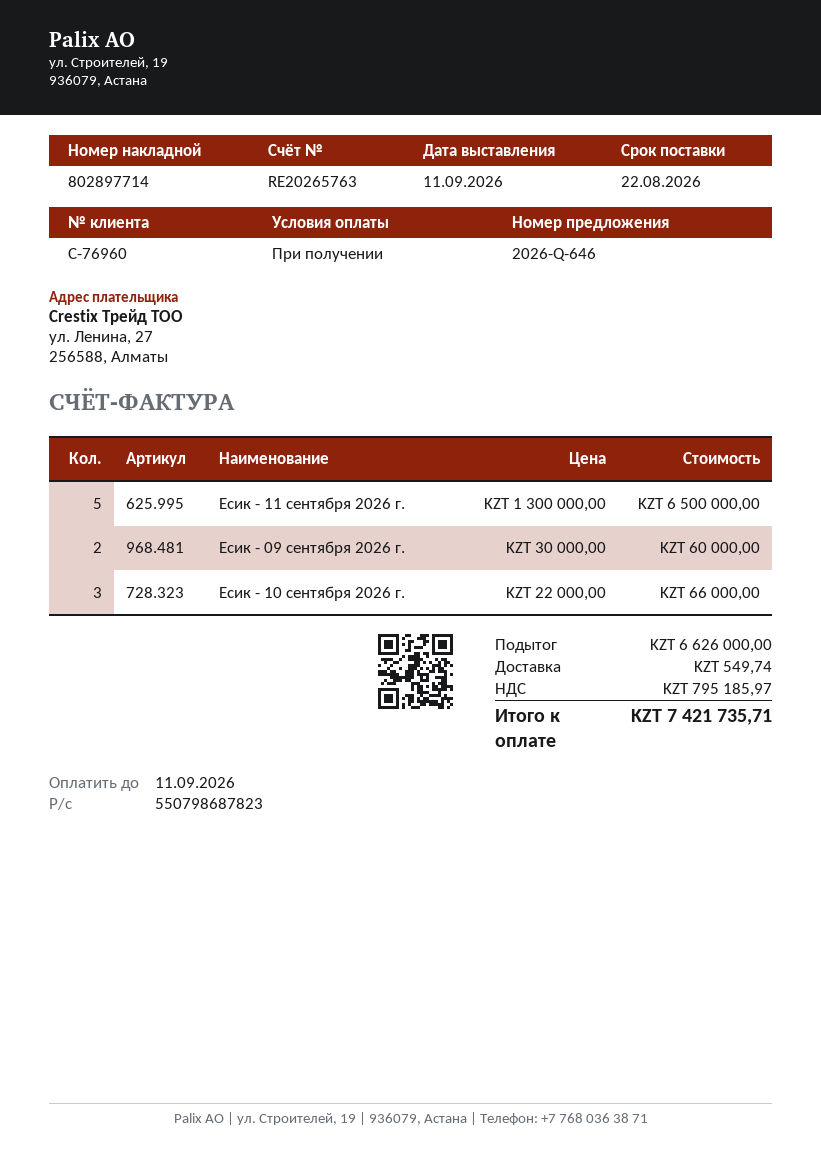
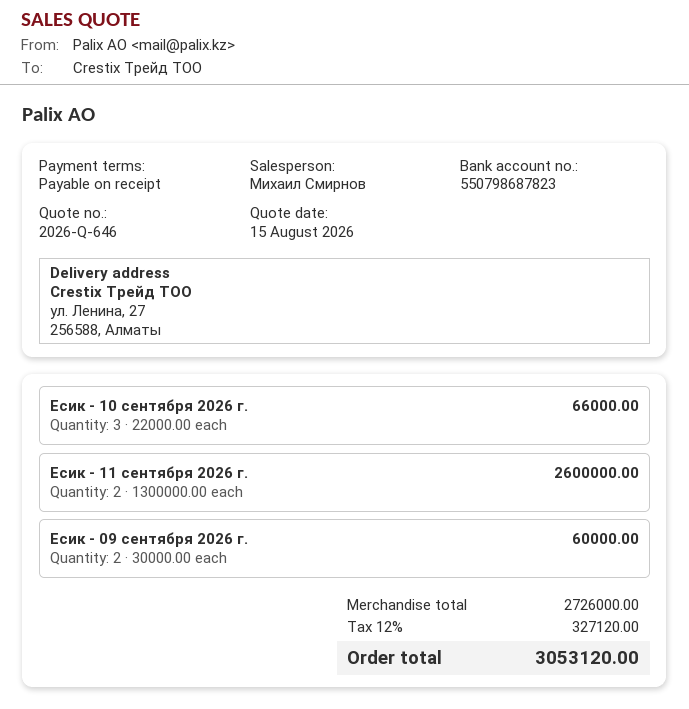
Есик - 11 сентября 2026 г.: 5 x 1300000.00 = 6500000.00 -> 2 x 1300000.00 = 2600000.00
subtotal: 6626000.00 -> 2726000.00
shipping: 549.74 -> none
tax: 795185.97 -> 327120.00
total: 7421735.71 -> 3053120.00

